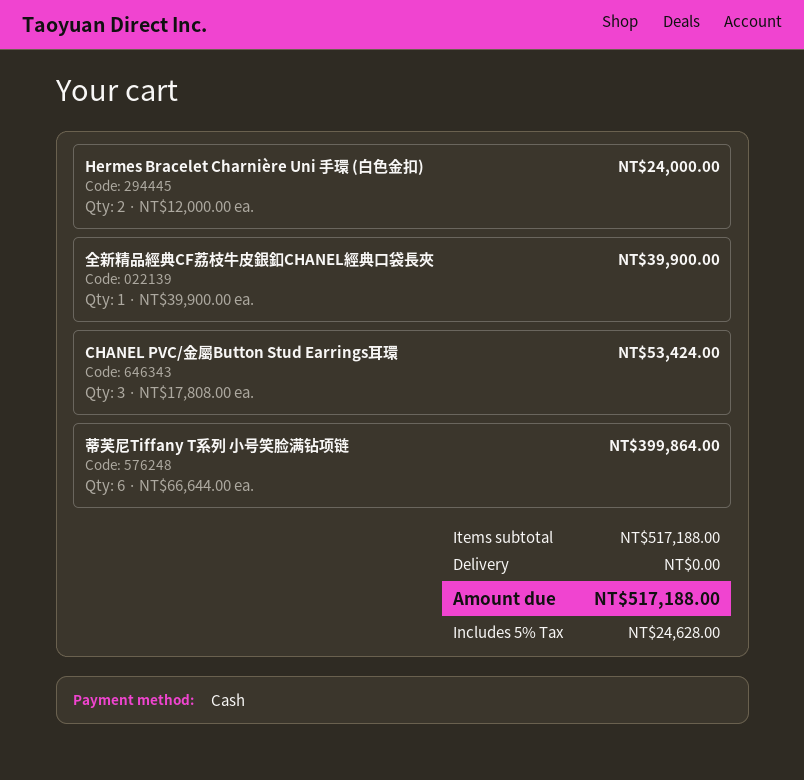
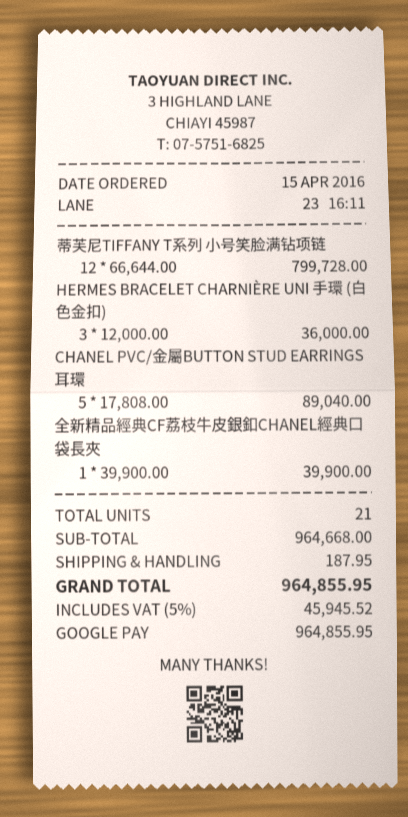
payment method: cash -> Google Pay
Hermes Bracelet Charnière Uni 手環 (白色金扣): 2 x 12000.00 = 24000.00 -> 3 x 12000.00 = 36000.00
CHANEL PVC/金屬Button Stud Earrings耳環: 3 x 17808.00 = 53424.00 -> 5 x 17808.00 = 89040.00
蒂芙尼Tiffany T系列 小号笑脸满钻项链: 6 x 66644.00 = 399864.00 -> 12 x 66644.00 = 799728.00
subtotal: 517188.00 -> 964668.00
shipping: 0.00 -> 187.95
tax: 5% = 24628.00 -> 5% = 45945.52
total: 517188.00 -> 964855.95

